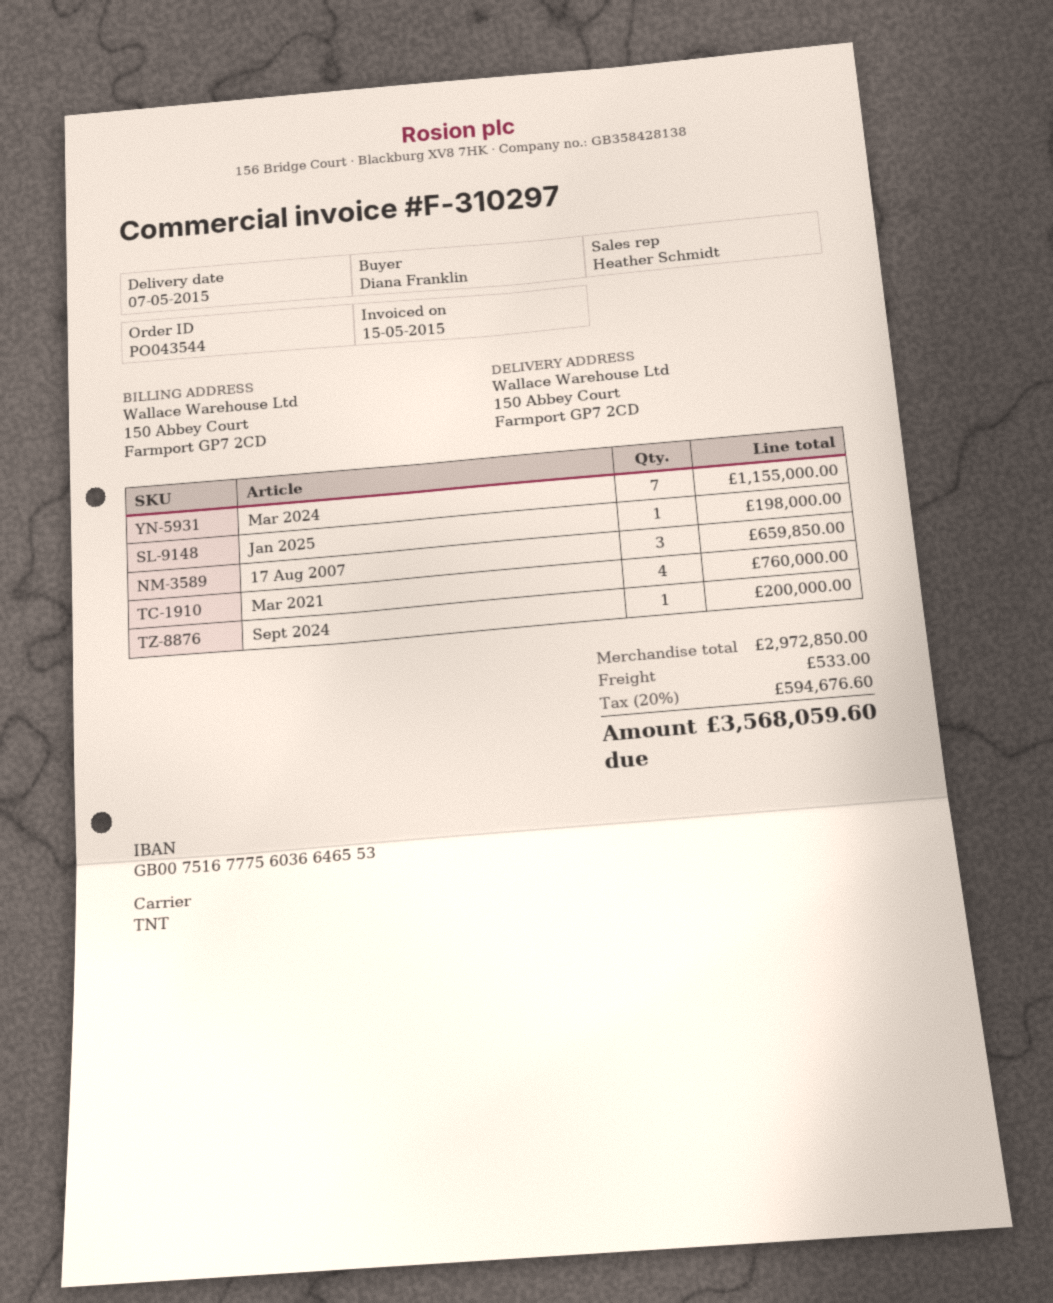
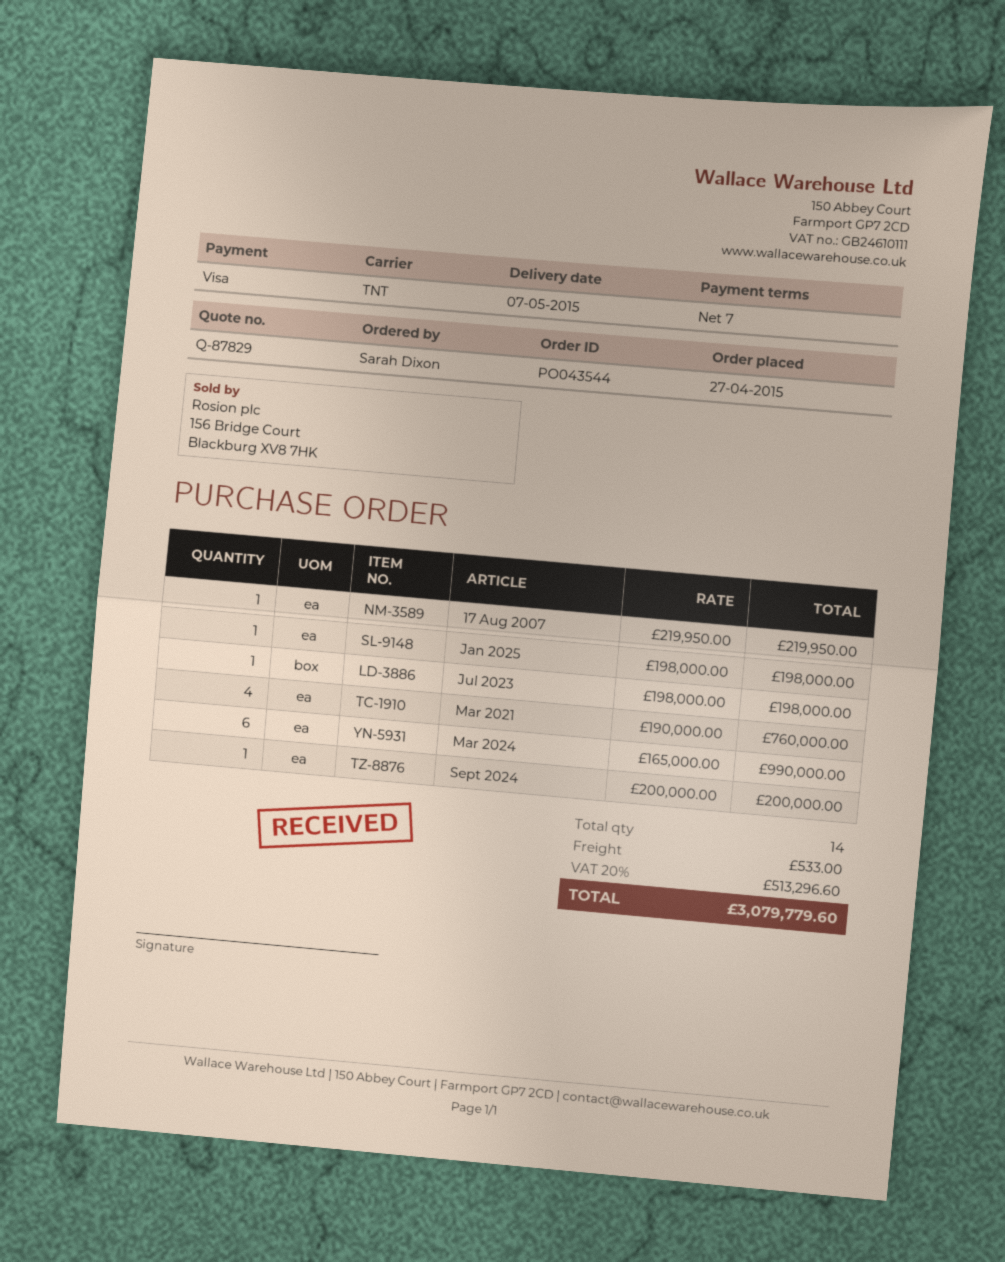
ordered by: Diana Franklin -> Sarah Dixon
Mar 2024: 7 for 1155000.00 -> 6 for 990000.00
17 Aug 2007: 3 for 659850.00 -> 1 for 219950.00
Jul 2023: none -> 1 for 198000.00
tax: 20% = 594676.60 -> 20% = 513296.60
total: 3568059.60 -> 3079779.60

